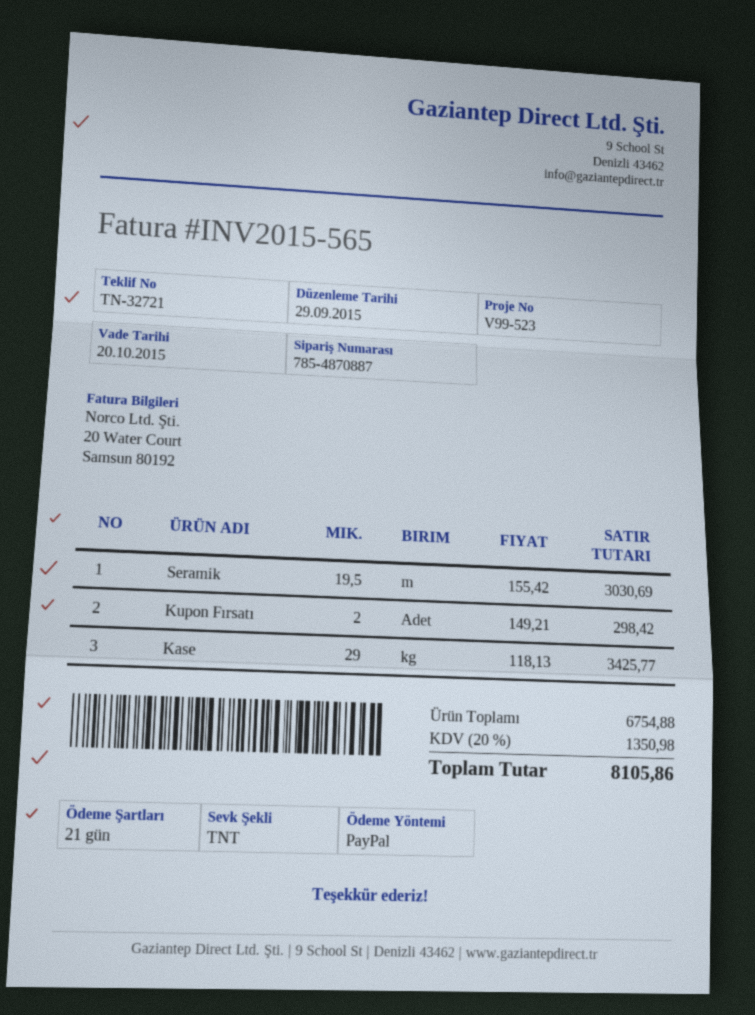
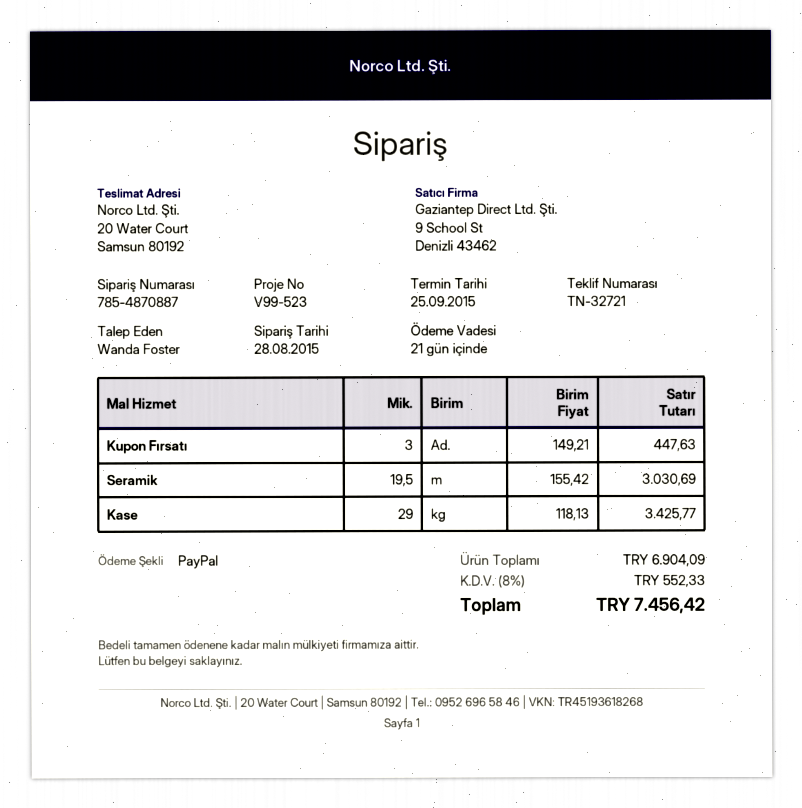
Kupon Fırsatı: 2 x 149.21 = 298.42 -> 3 x 149.21 = 447.63
subtotal: 6754.88 -> 6904.09
tax: 20% = 1350.98 -> 8% = 552.33
total: 8105.86 -> 7456.42

